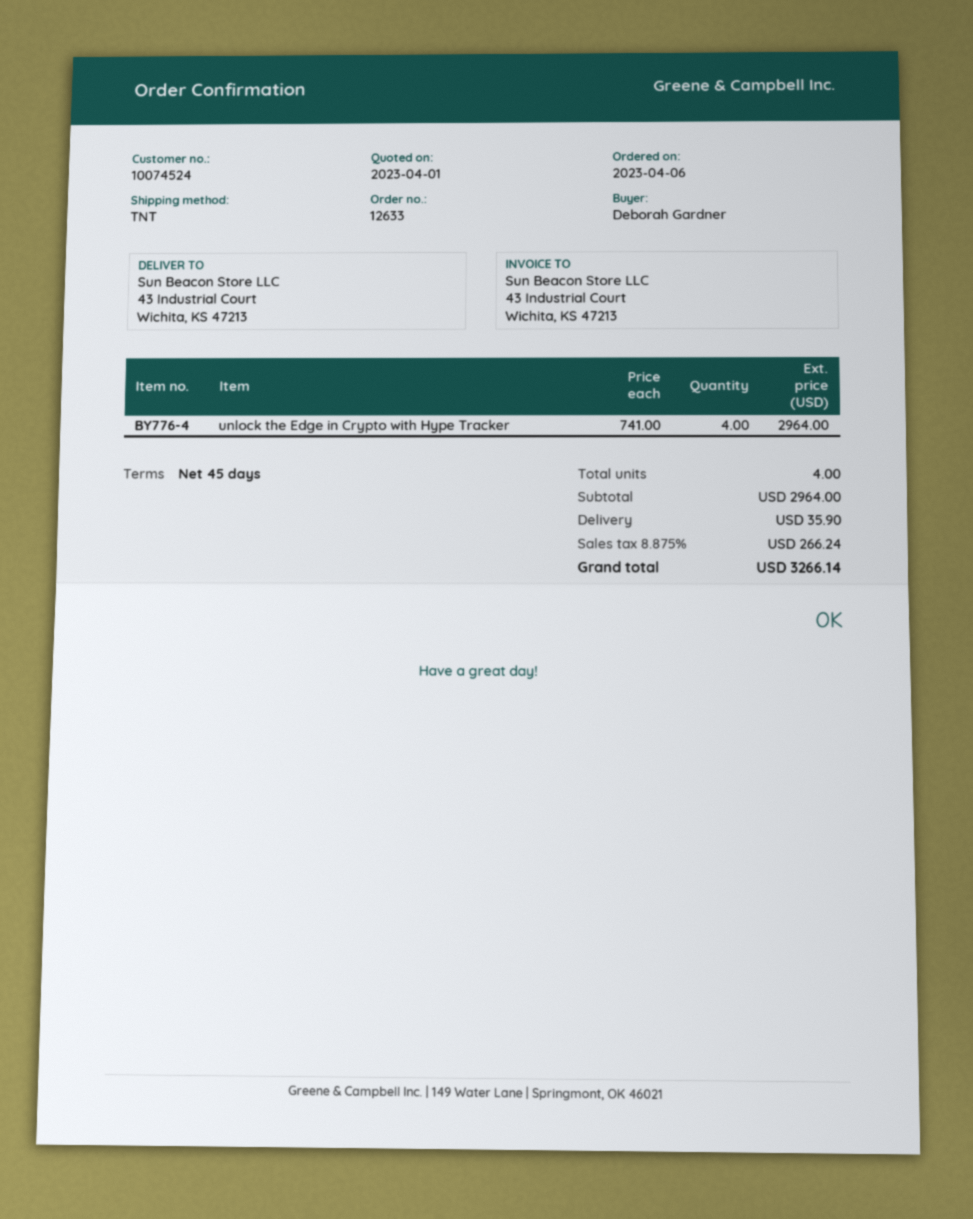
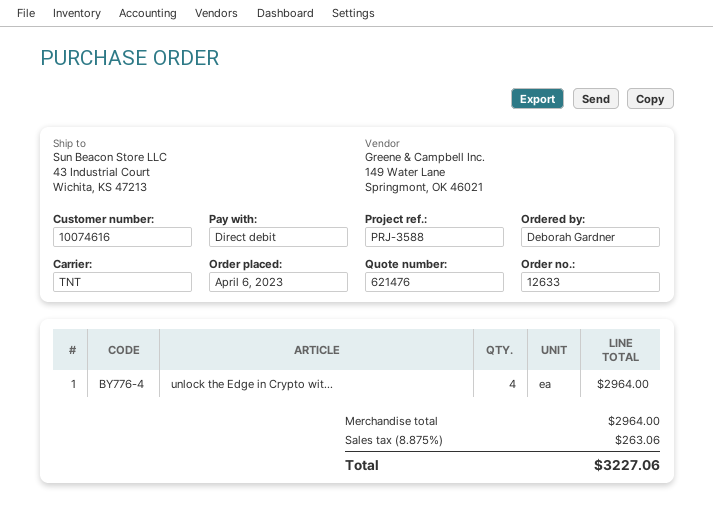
customer number: 10074524 -> 10074616
shipping: 35.90 -> none
tax: 8.875% = 266.24 -> 8.875% = 263.06
total: 3266.14 -> 3227.06

